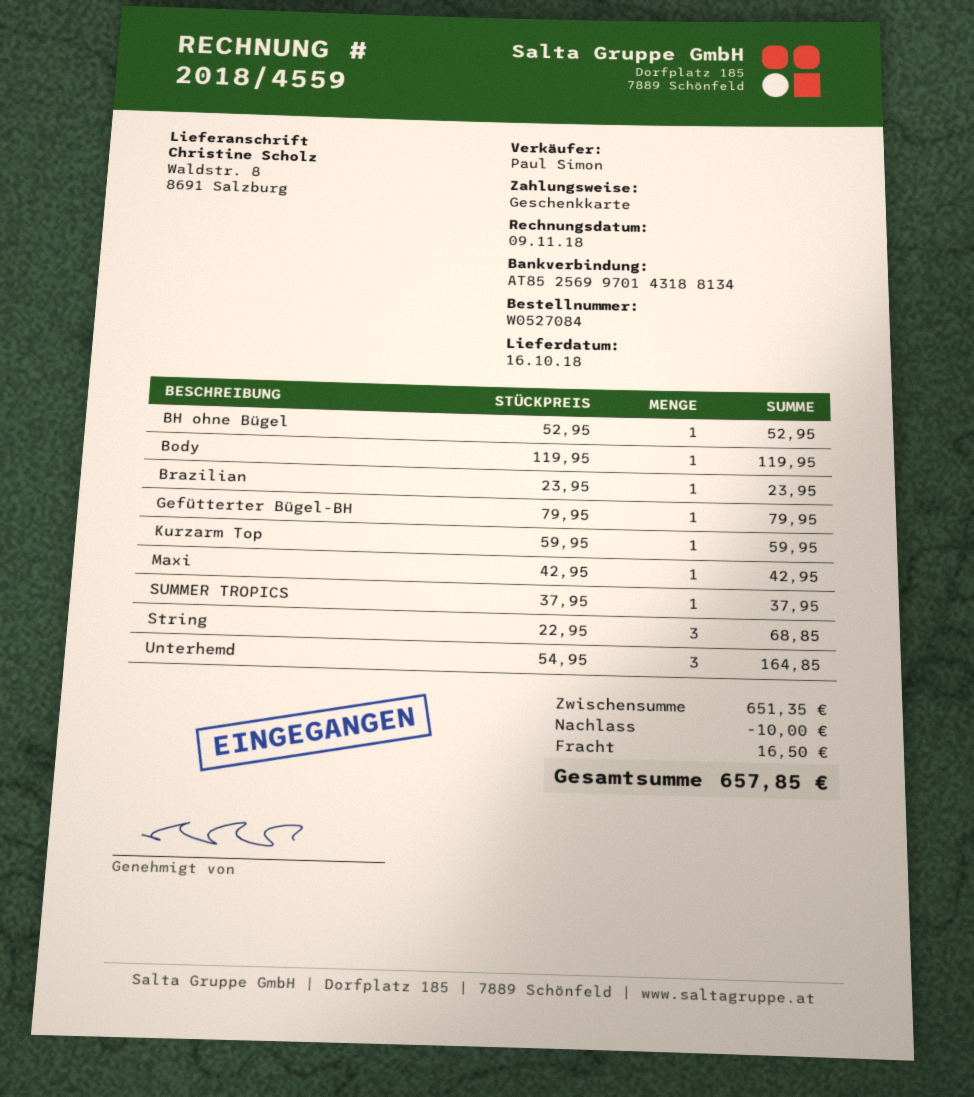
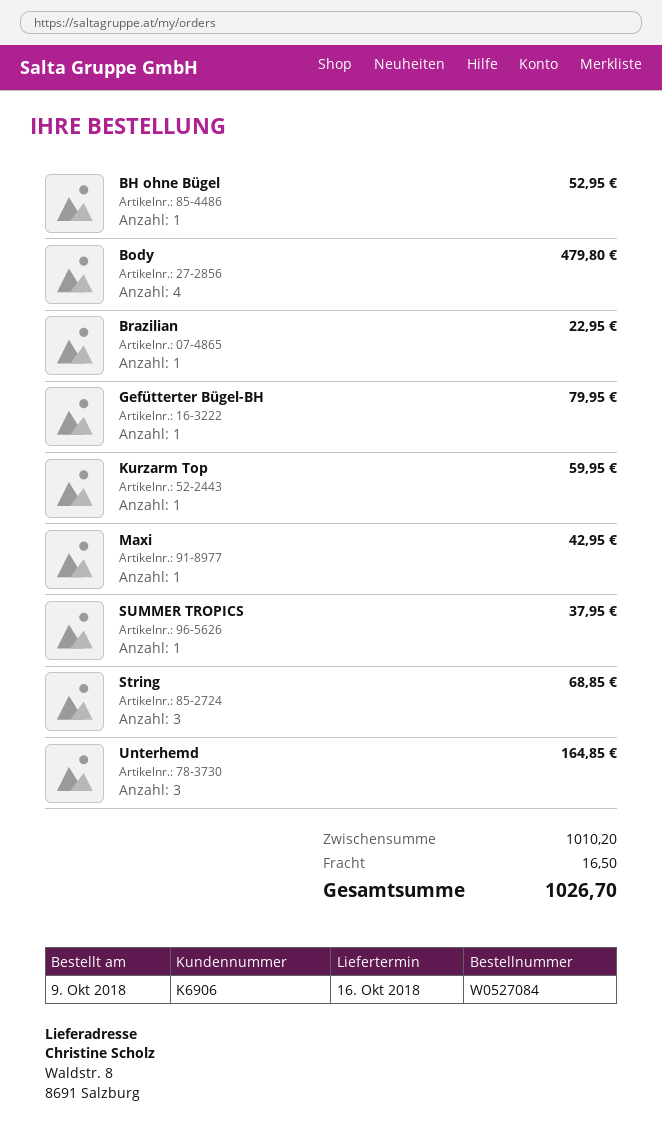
Body: 1 for 119.95 -> 4 for 479.80
Brazilian: 1 for 23.95 -> 1 for 22.95
subtotal: 651.35 -> 1010.20
discount: 10.00 -> none
total: 657.85 -> 1026.70

